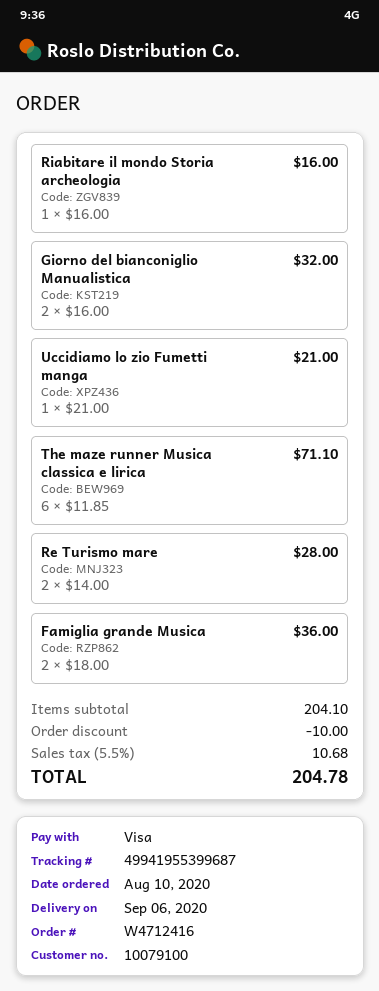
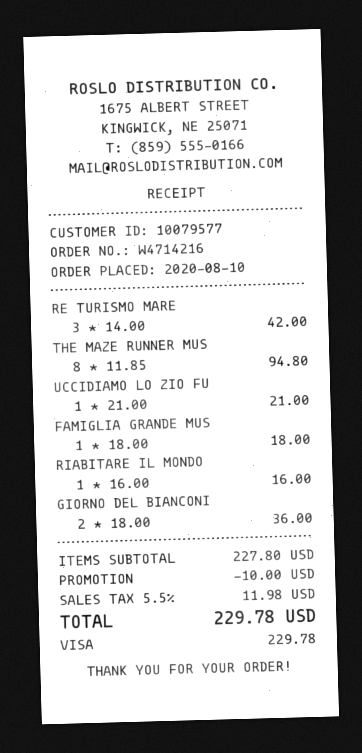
order number: W4712416 -> W4714216
customer number: 10079100 -> 10079577
Giorno del bianconiglio Manualistica: 2 x 16.00 = 32.00 -> 2 x 18.00 = 36.00
The maze runner Musica classica e lirica: 6 x 11.85 = 71.10 -> 8 x 11.85 = 94.80
Re Turismo mare: 2 x 14.00 = 28.00 -> 3 x 14.00 = 42.00
Famiglia grande Musica: 2 x 18.00 = 36.00 -> 1 x 18.00 = 18.00
subtotal: 204.10 -> 227.80
tax: 5.5% = 10.68 -> 5.5% = 11.98
total: 204.78 -> 229.78

